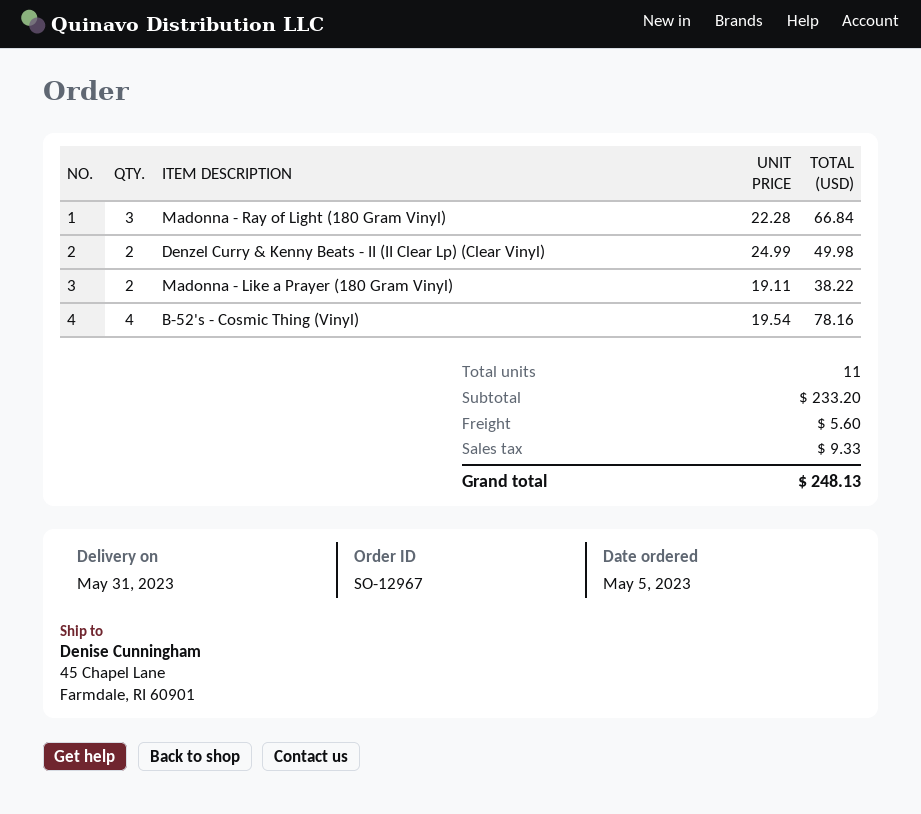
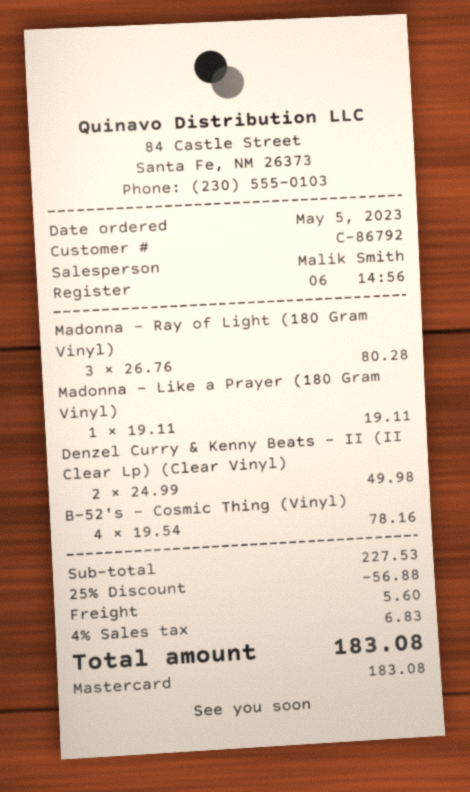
Madonna - Ray of Light (180 Gram Vinyl): 3 x 22.28 = 66.84 -> 3 x 26.76 = 80.28
Madonna - Like a Prayer (180 Gram Vinyl): 2 x 19.11 = 38.22 -> 1 x 19.11 = 19.11
subtotal: 233.20 -> 227.53
discount: none -> 25% = 56.88
tax: 9.33 -> 6.83
total: 248.13 -> 183.08

